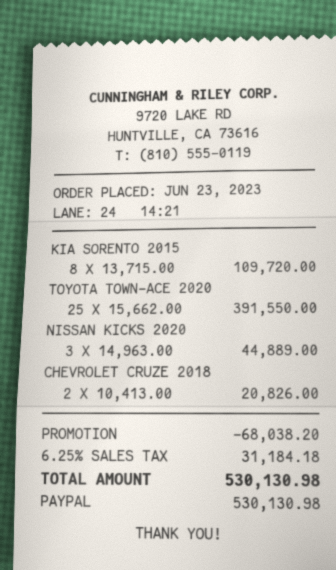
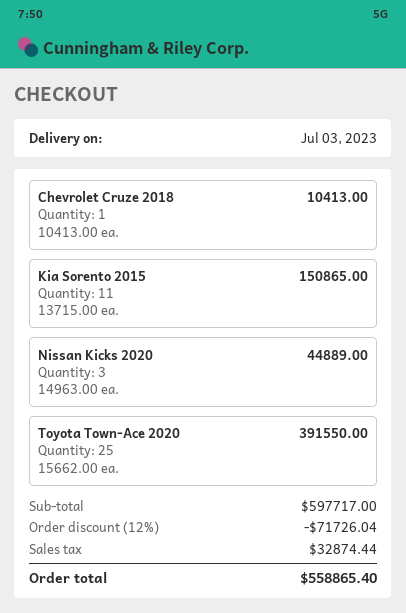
KIA SORENTO 2015: 8 x 13715.00 = 109720.00 -> 11 x 13715.00 = 150865.00
CHEVROLET CRUZE 2018: 2 x 10413.00 = 20826.00 -> 1 x 10413.00 = 10413.00
discount: 68038.20 -> 71726.04
tax: 31184.18 -> 32874.44
total: 530130.98 -> 558865.40

